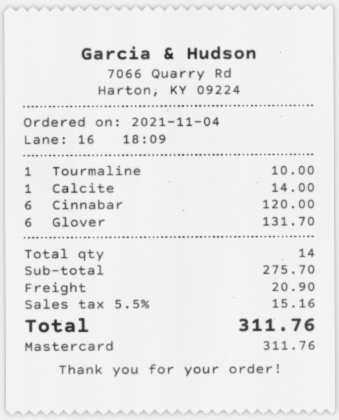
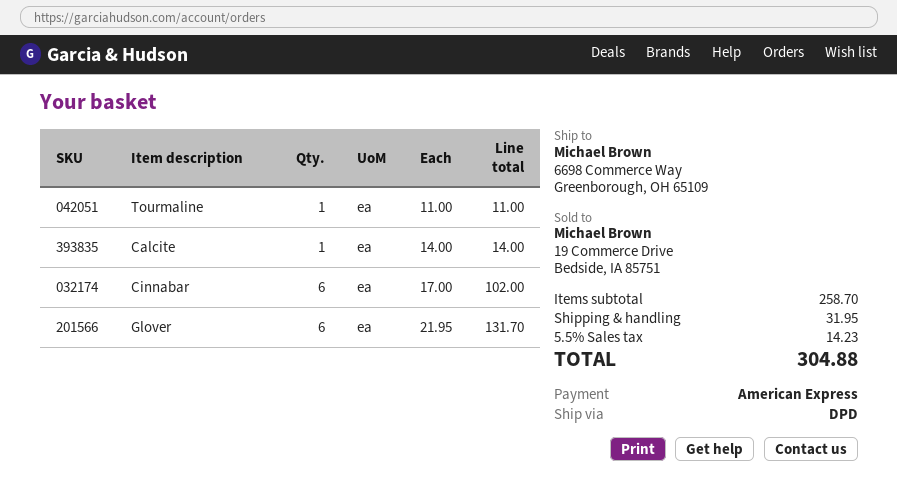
payment method: Mastercard -> American Express
Tourmaline: 1 for 10.00 -> 1 for 11.00
Cinnabar: 6 for 120.00 -> 6 for 102.00
subtotal: 275.70 -> 258.70
shipping: 20.90 -> 31.95
tax: 5.5% = 15.16 -> 5.5% = 14.23
total: 311.76 -> 304.88

